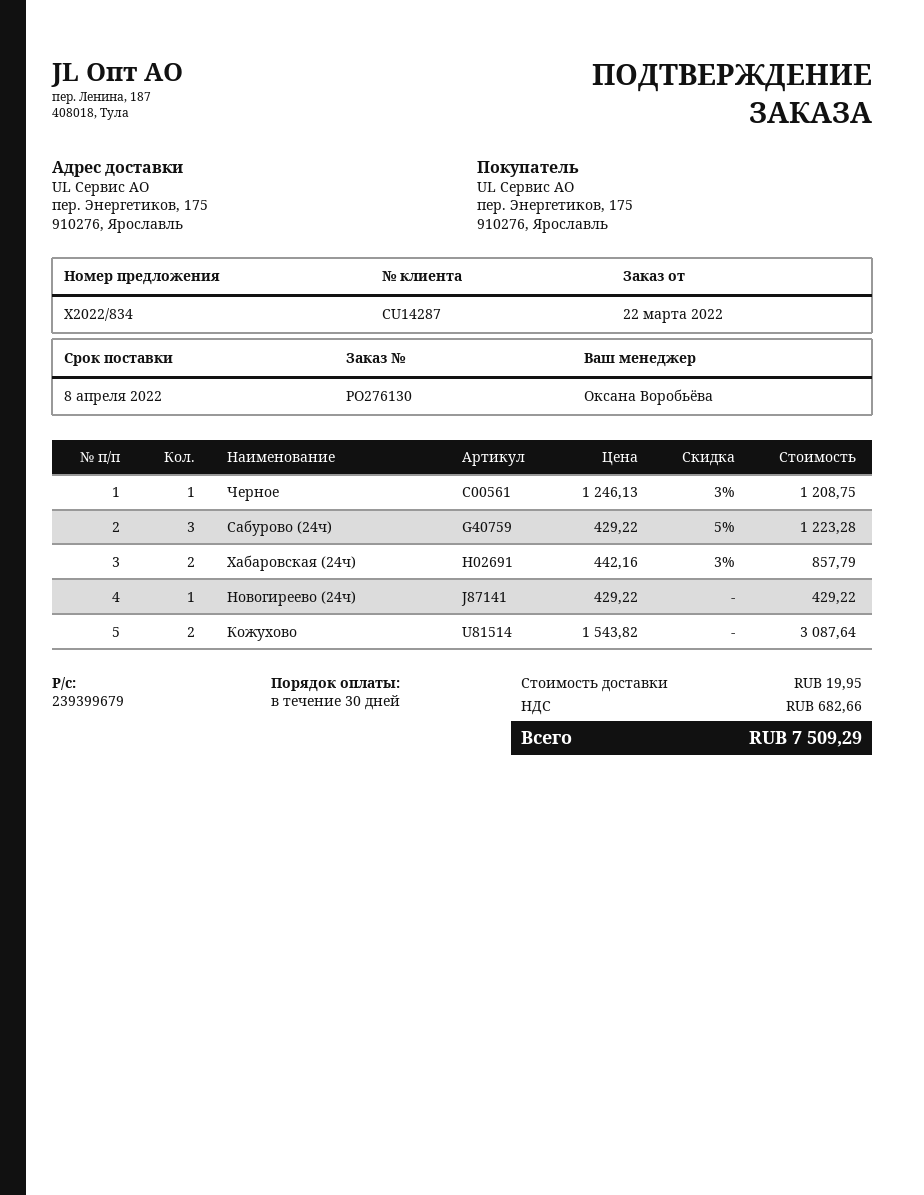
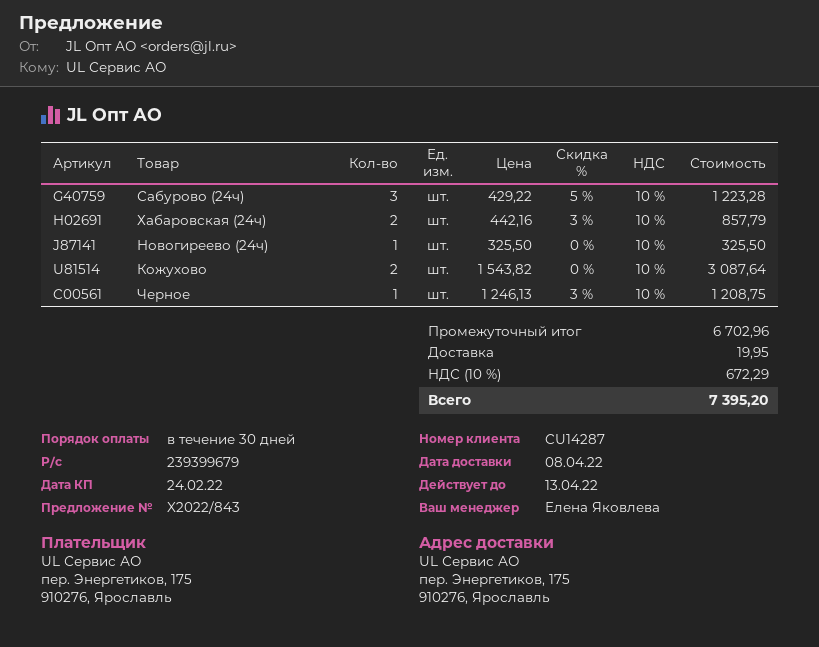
quote number: X2022/834 -> X2022/843
sales rep: Оксана Воробьёва -> Елена Яковлева
Новогиреево (24ч): 1 x 429.22 = 429.22 -> 1 x 325.50 = 325.50
tax: 682.66 -> 672.29
total: 7509.29 -> 7395.20

